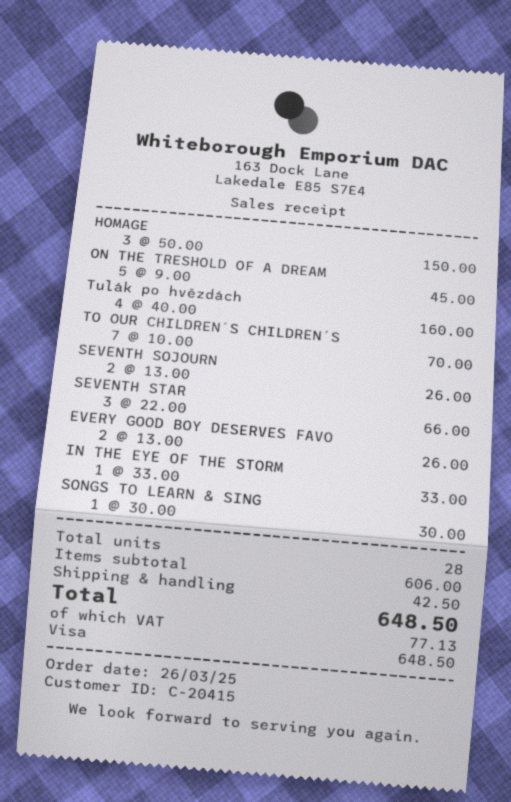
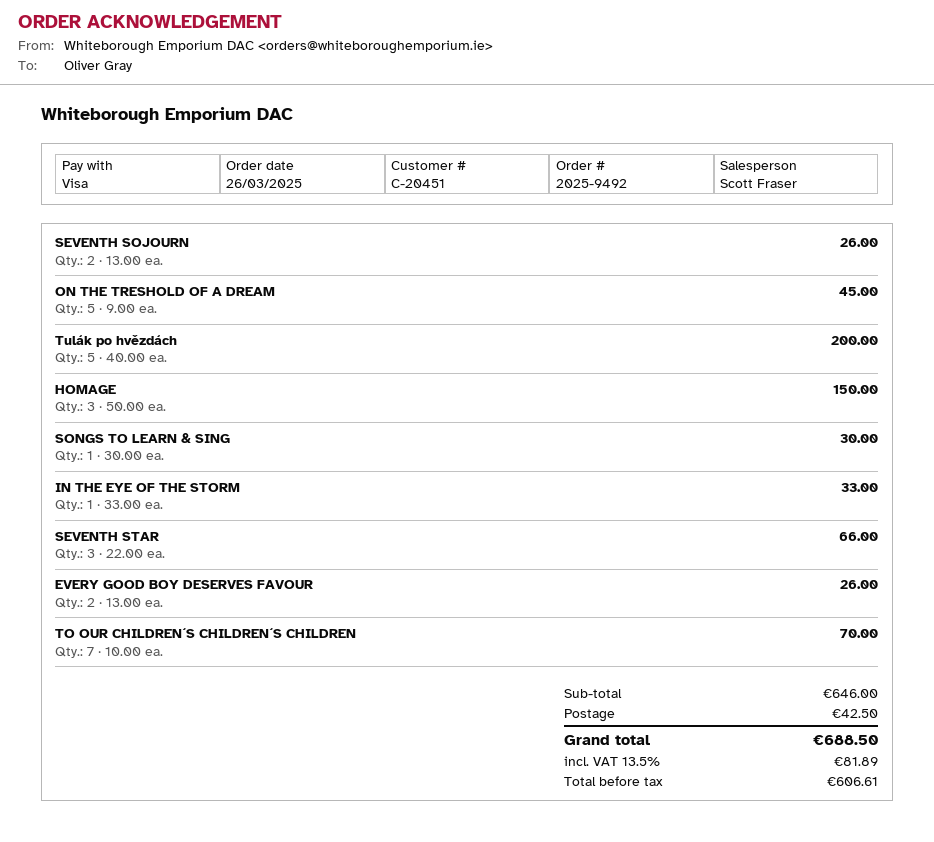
customer number: C-20415 -> C-20451
Tulák po hvězdách: 4 x 40.00 = 160.00 -> 5 x 40.00 = 200.00
subtotal: 606.00 -> 646.00
tax: 77.13 -> 81.89
total: 648.50 -> 688.50

